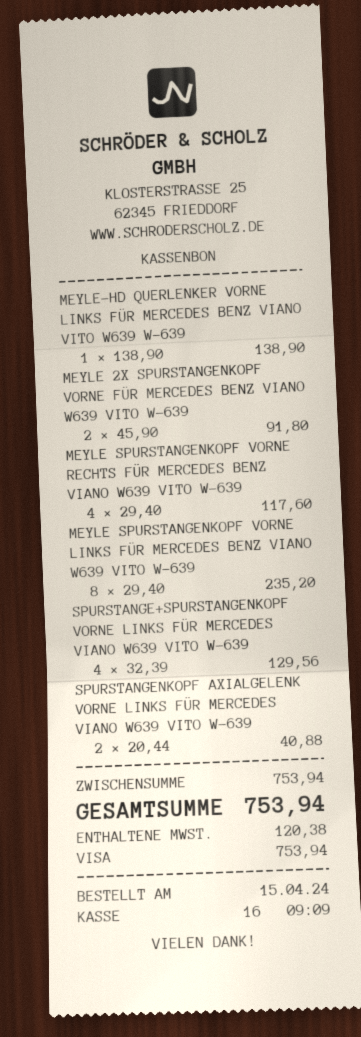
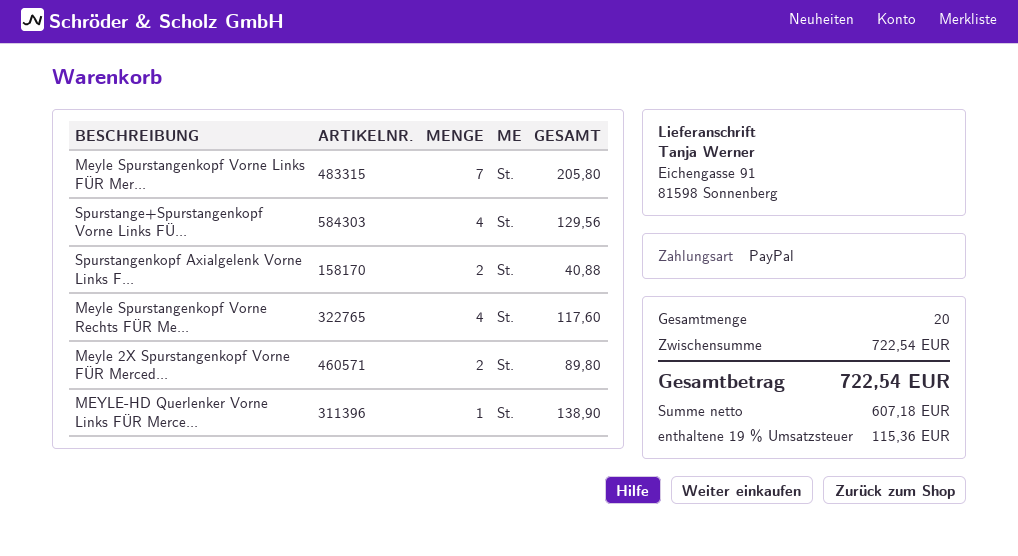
payment method: Visa -> PayPal
MEYLE 2X SPURSTANGENKOPF VORNE FÜR MERCEDES BENZ VIANO W639 VITO W-639: 2 for 91.80 -> 2 for 89.80
MEYLE SPURSTANGENKOPF VORNE LINKS FÜR MERCEDES BENZ VIANO W639 VITO W-639: 8 for 235.20 -> 7 for 205.80
subtotal: 753.94 -> 722.54
tax: 120.38 -> 115.36
total: 753.94 -> 722.54

